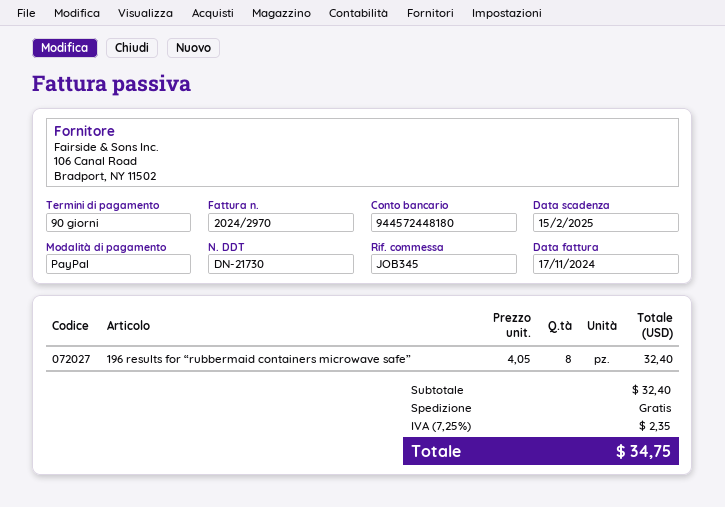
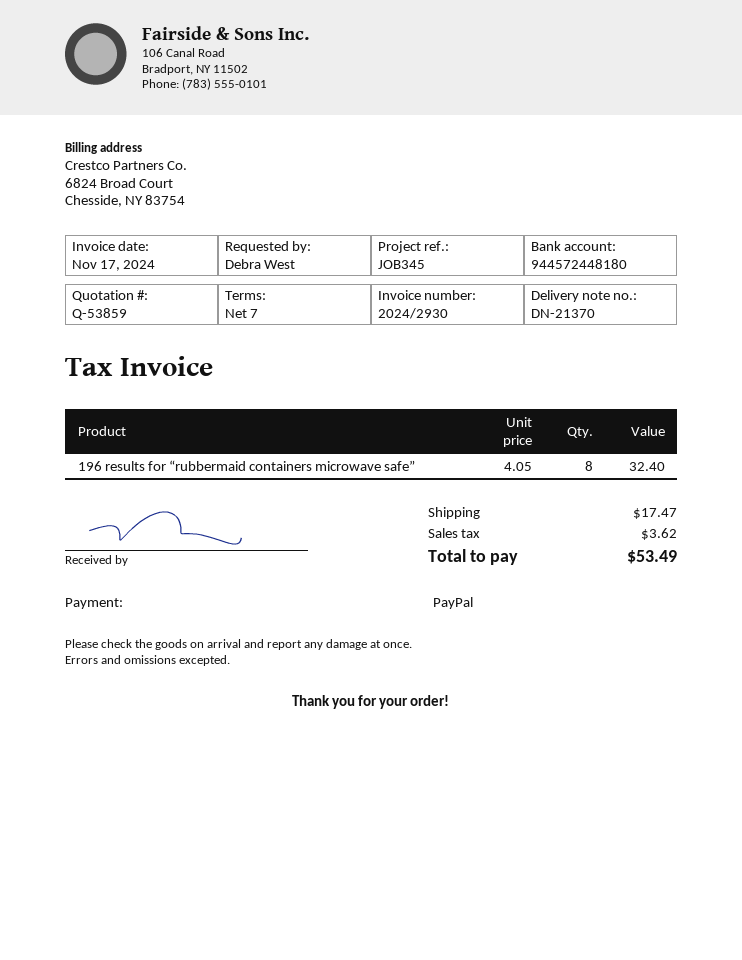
delivery note number: DN-21730 -> DN-21370
invoice number: 2024/2970 -> 2024/2930
payment terms: 90 days -> 7 days
shipping: 0.00 -> 17.47
tax: 2.35 -> 3.62
total: 34.75 -> 53.49

